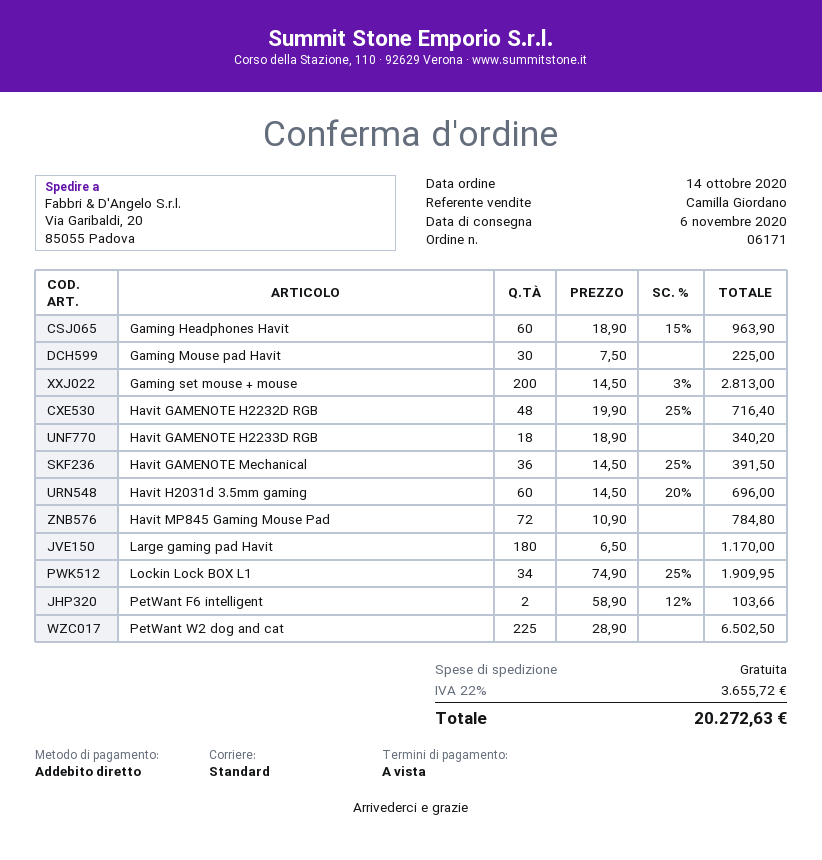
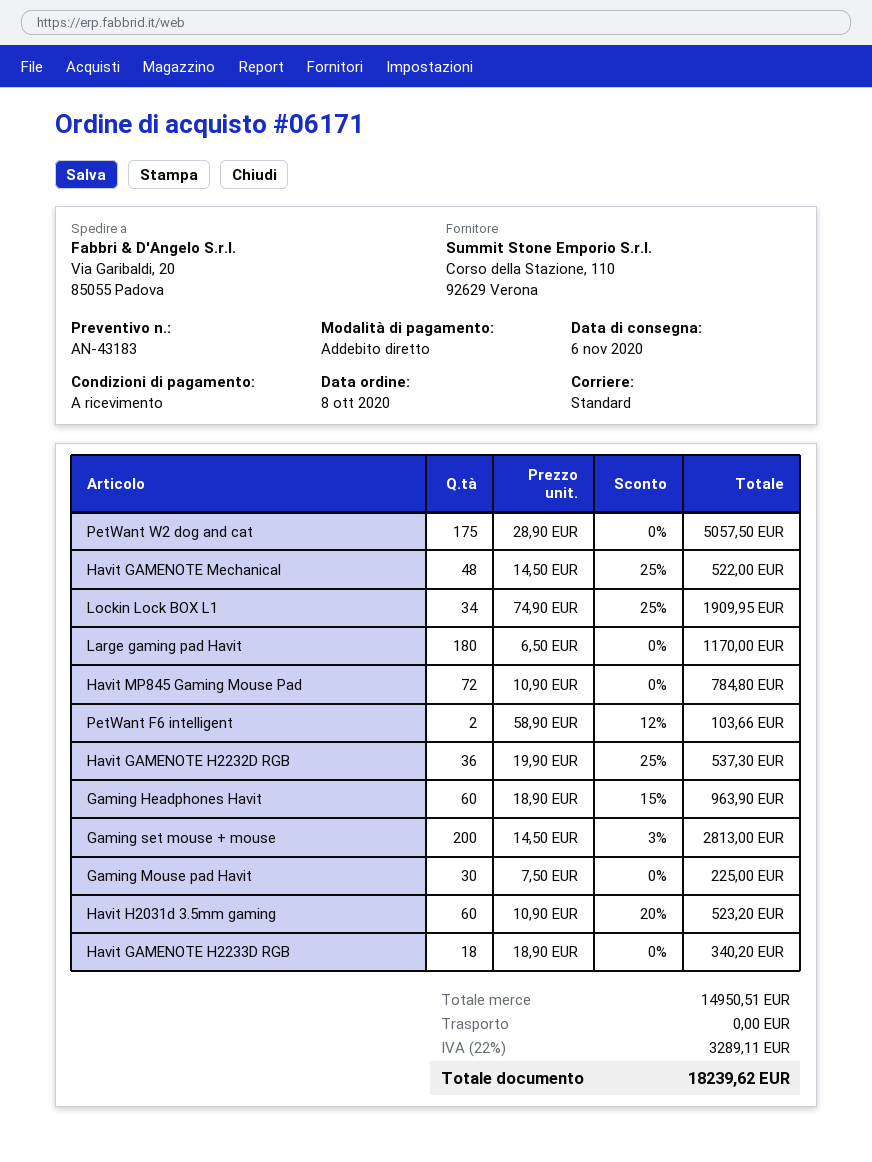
order date: 2020-10-14 -> 2020-10-08
Havit GAMENOTE H2232D RGB: 48 x 19.90 - 25% = 716.40 -> 36 x 19.90 - 25% = 537.30
Havit GAMENOTE Mechanical: 36 x 14.50 - 25% = 391.50 -> 48 x 14.50 - 25% = 522.00
Havit H2031d 3.5mm gaming: 60 x 14.50 - 20% = 696.00 -> 60 x 10.90 - 20% = 523.20
PetWant W2 dog and cat: 225 x 28.90 = 6502.50 -> 175 x 28.90 = 5057.50
tax: 22% = 3655.72 -> 22% = 3289.11
total: 20272.63 -> 18239.62

